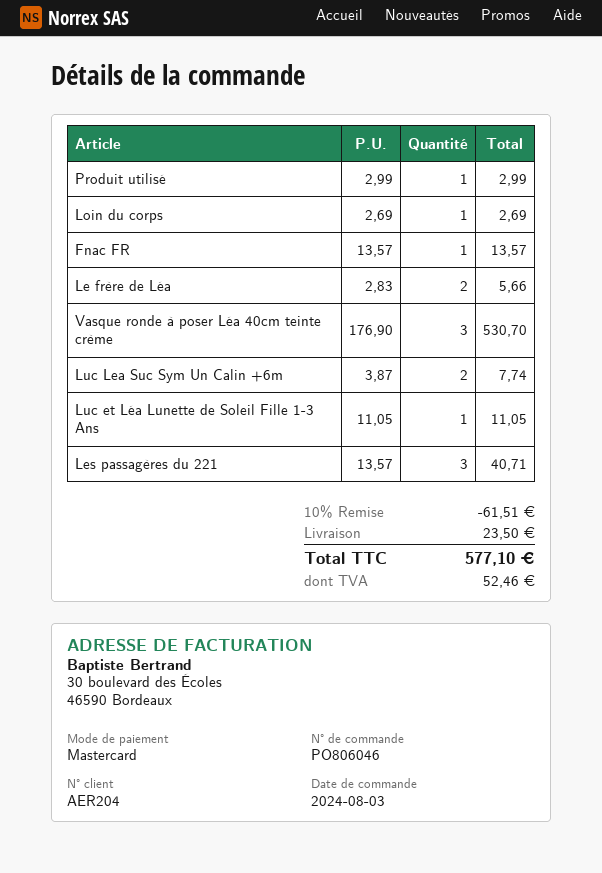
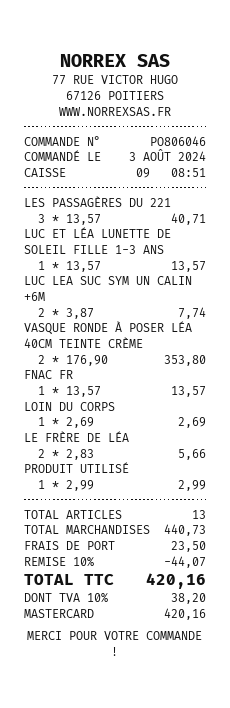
Vasque ronde à poser Léa 40cm teinte crème: 3 x 176.90 = 530.70 -> 2 x 176.90 = 353.80
Luc et Léa Lunette de Soleil Fille 1-3 Ans: 1 x 11.05 = 11.05 -> 1 x 13.57 = 13.57
discount: 10% = 61.51 -> 10% = 44.07
tax: 52.46 -> 38.20
total: 577.10 -> 420.16

